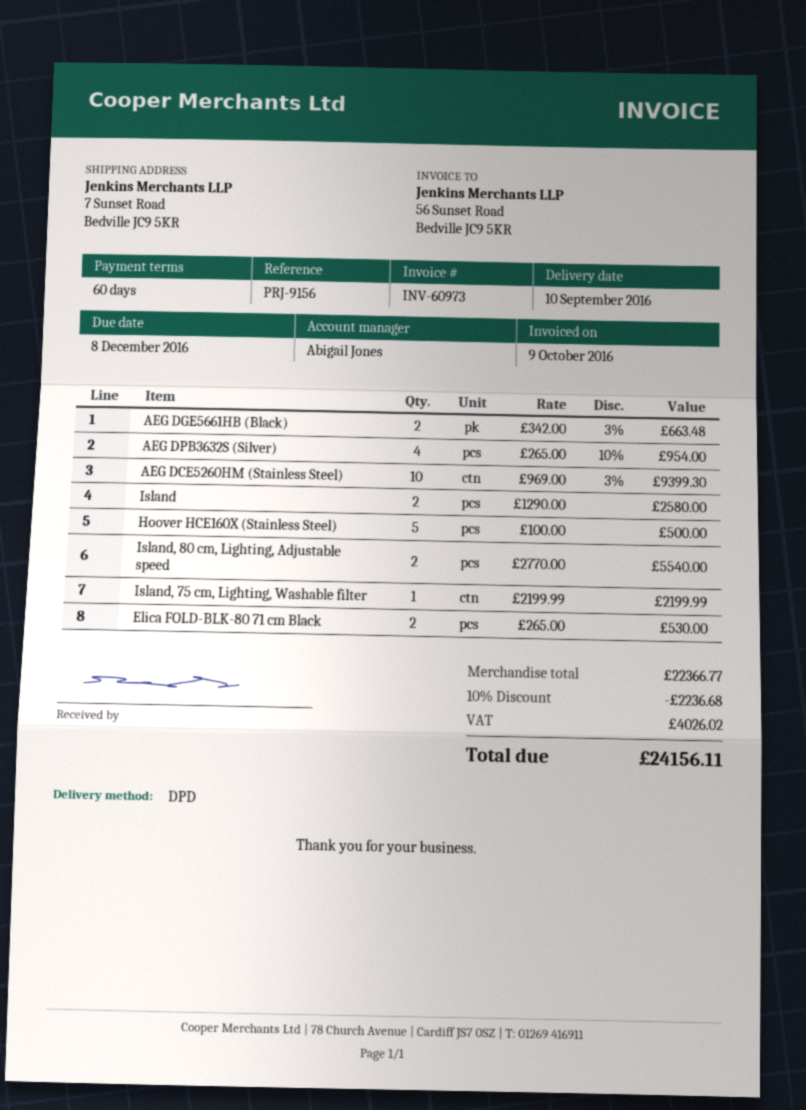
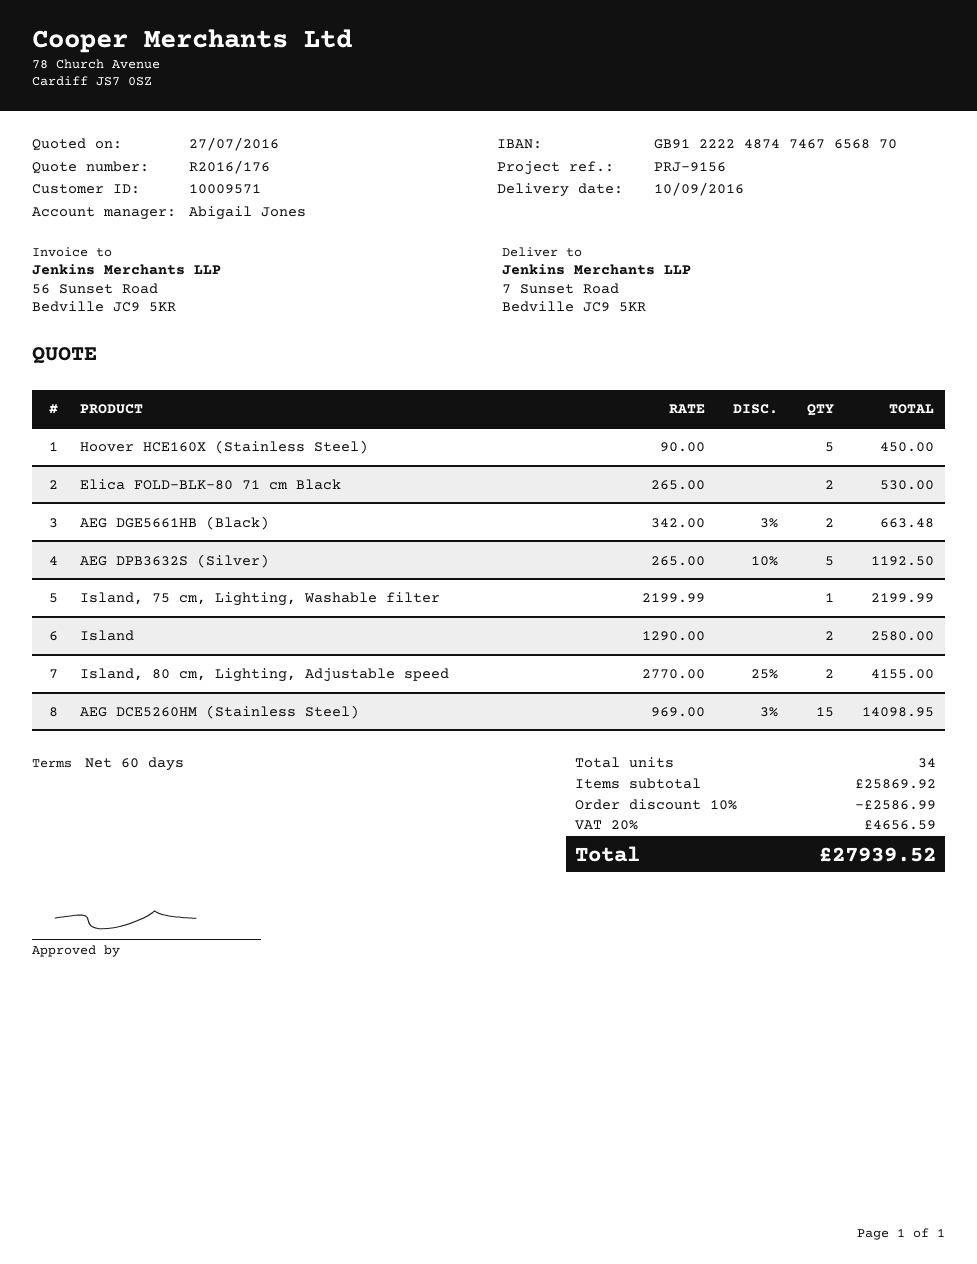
AEG DPB3632S (Silver): 4 x 265.00 - 10% = 954.00 -> 5 x 265.00 - 10% = 1192.50
AEG DCE5260HM (Stainless Steel): 10 x 969.00 - 3% = 9399.30 -> 15 x 969.00 - 3% = 14098.95
Hoover HCE160X (Stainless Steel): 5 x 100.00 = 500.00 -> 5 x 90.00 = 450.00
Island, 80 cm, Lighting, Adjustable speed: 2 x 2770.00 = 5540.00 -> 2 x 2770.00 - 25% = 4155.00
subtotal: 22366.77 -> 25869.92
discount: 10% = 2236.68 -> 10% = 2586.99
tax: 4026.02 -> 4656.59
total: 24156.11 -> 27939.52

